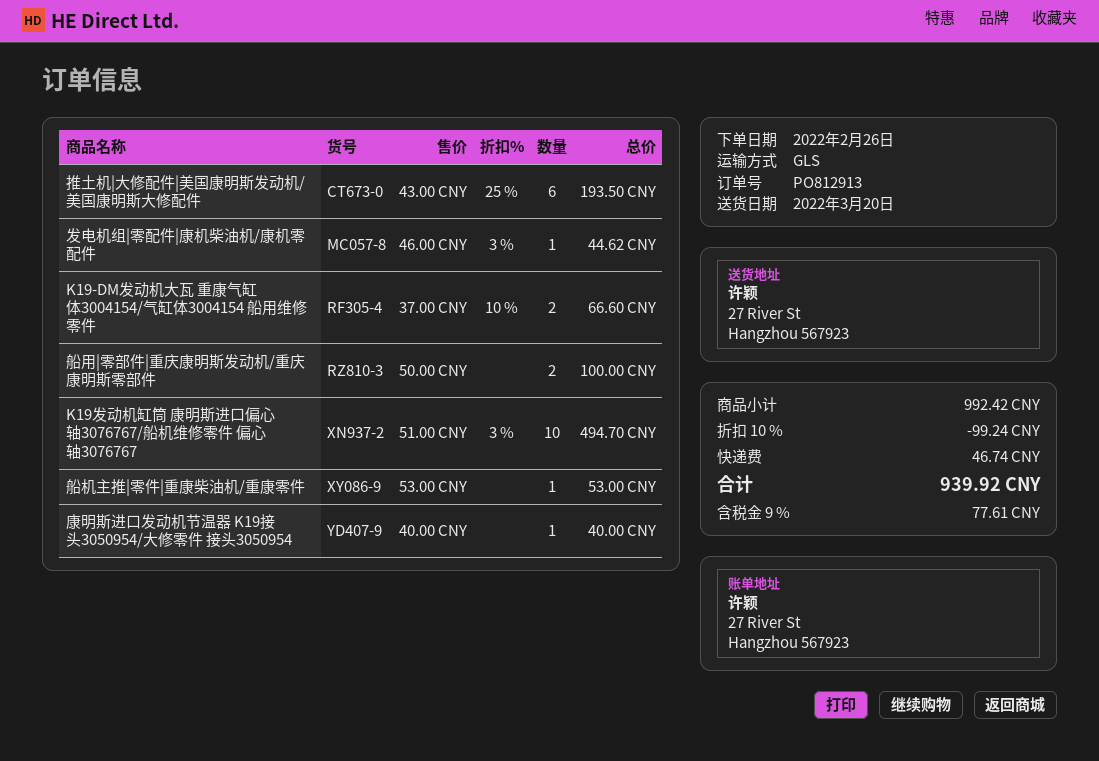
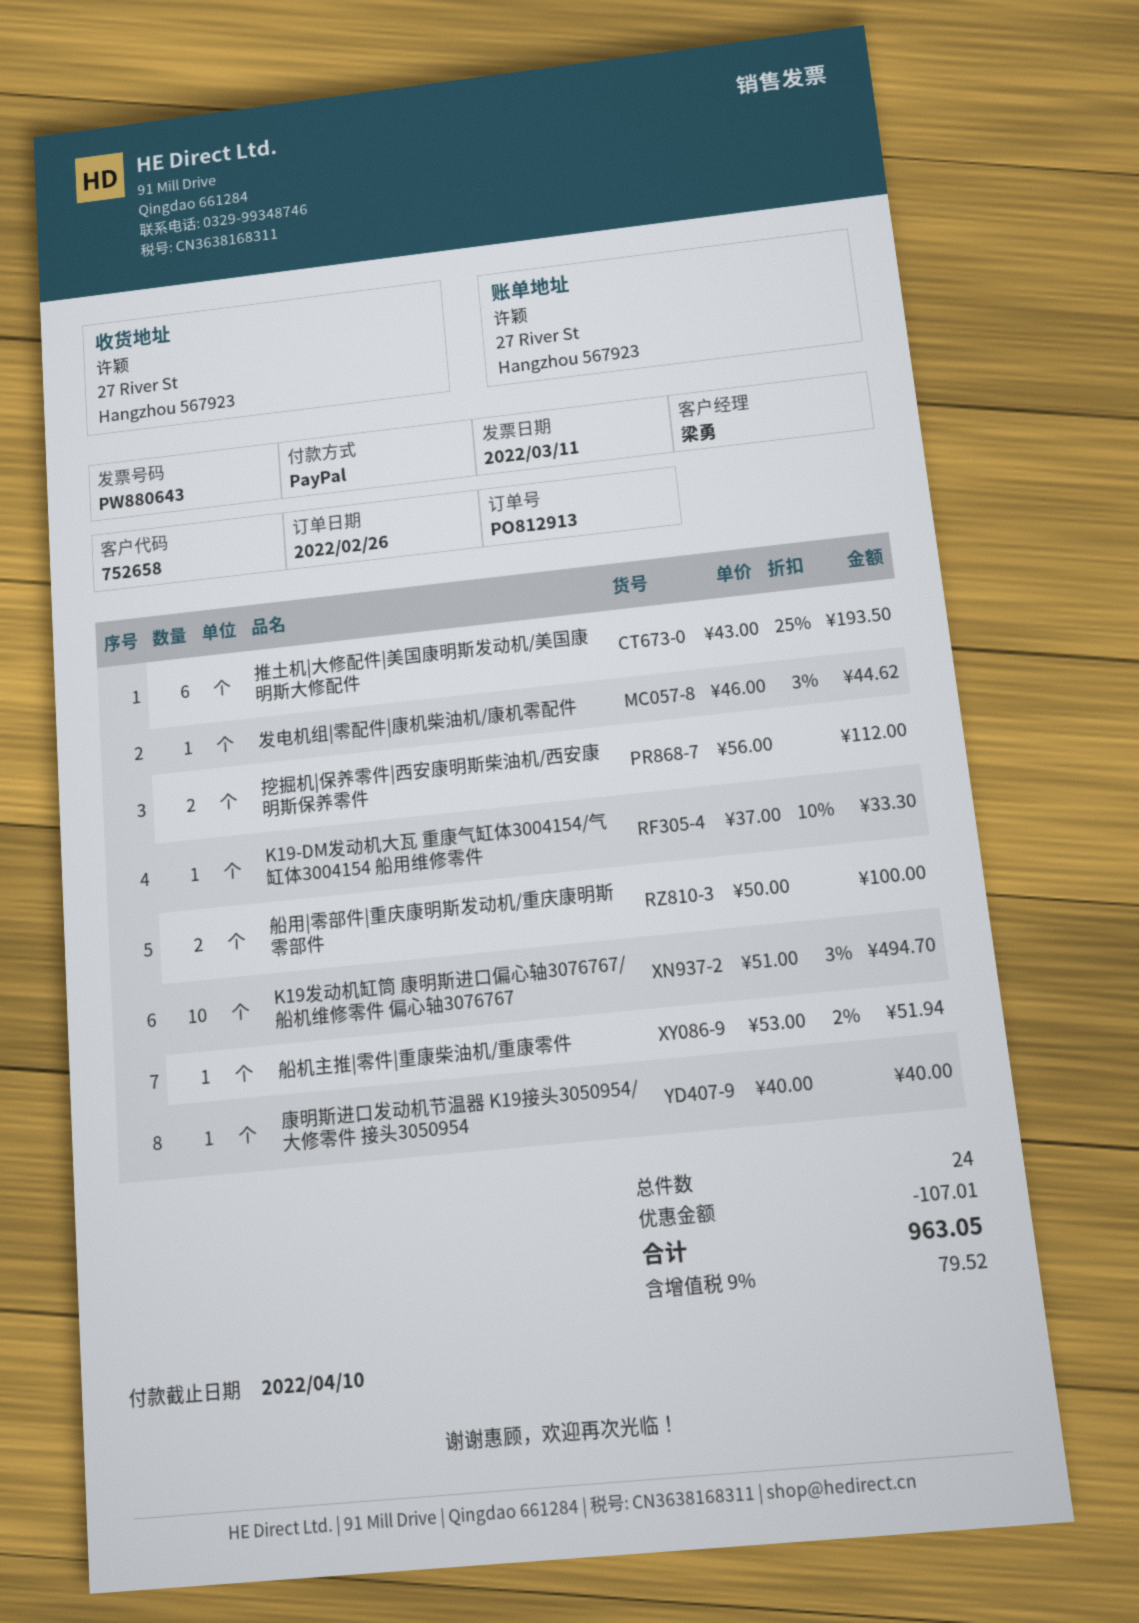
K19-DM发动机大瓦 重康气缸体3004154/气缸体3004154 船用维修零件: 2 x 37.00 - 10% = 66.60 -> 1 x 37.00 - 10% = 33.30
船机主推|零件|重康柴油机/重康零件: 1 x 53.00 = 53.00 -> 1 x 53.00 - 2% = 51.94
挖掘机|保养零件|西安康明斯柴油机/西安康明斯保养零件: none -> 2 x 56.00 = 112.00
discount: 99.24 -> 107.01
shipping: 46.74 -> none
tax: 9% = 77.61 -> 9% = 79.52
total: 939.92 -> 963.05

